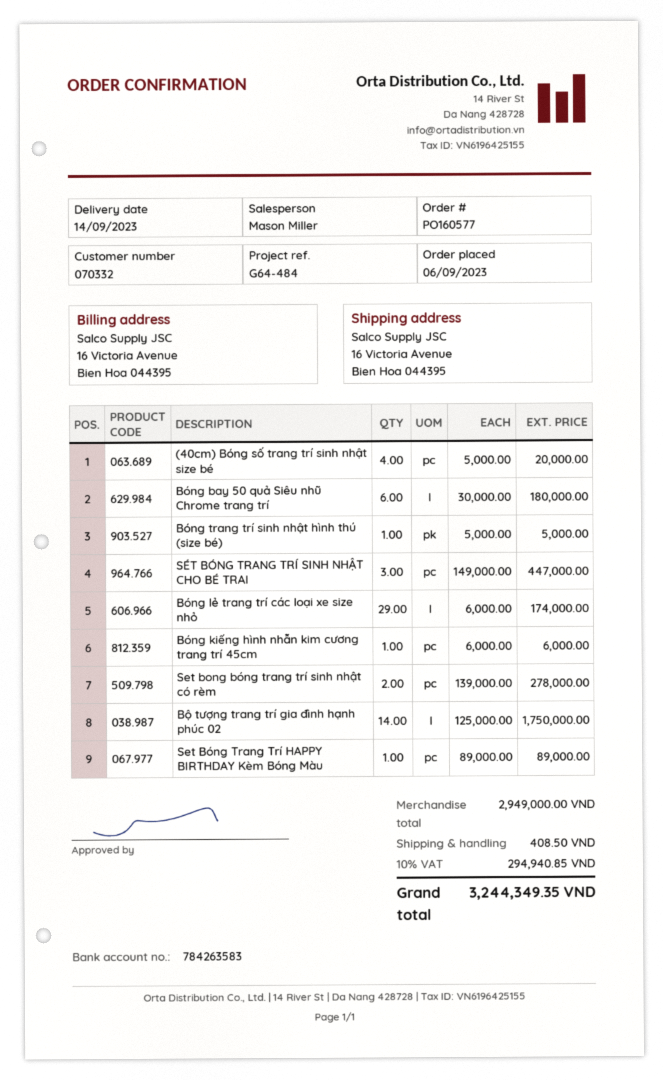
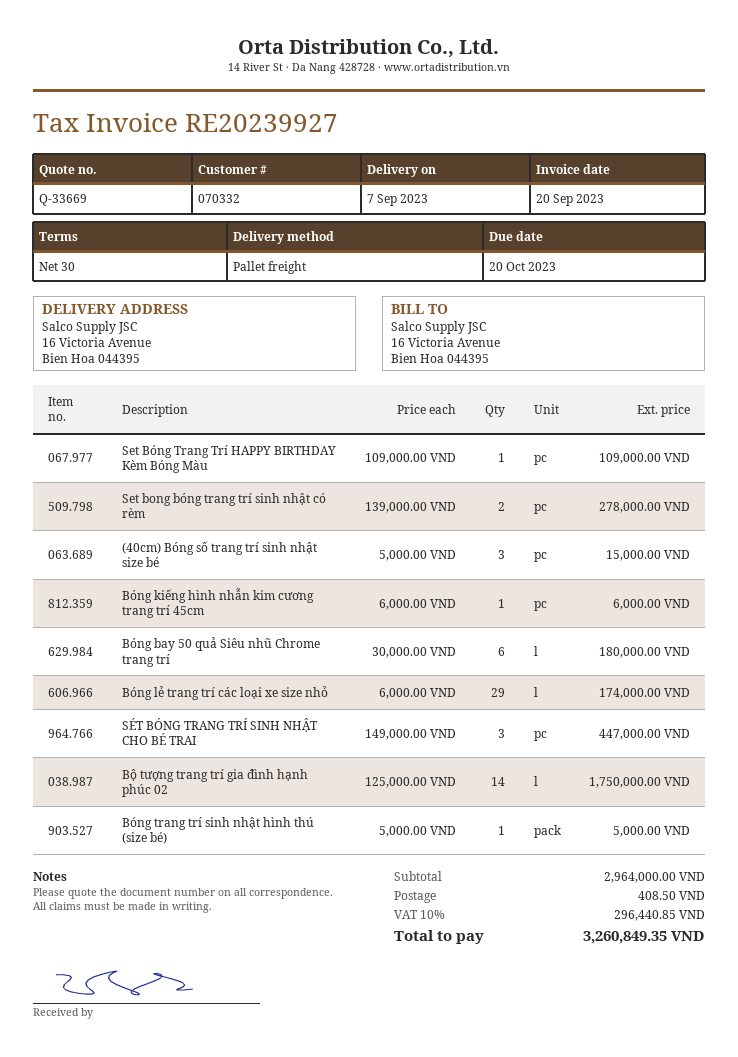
delivery date: 2023-09-14 -> 2023-09-07
(40cm) Bóng số trang trí sinh nhật size bé: 4 x 5000.00 = 20000.00 -> 3 x 5000.00 = 15000.00
Set Bóng Trang Trí HAPPY BIRTHDAY Kèm Bóng Màu: 1 x 89000.00 = 89000.00 -> 1 x 109000.00 = 109000.00
subtotal: 2949000.00 -> 2964000.00
tax: 10% = 294940.85 -> 10% = 296440.85
total: 3244349.35 -> 3260849.35

